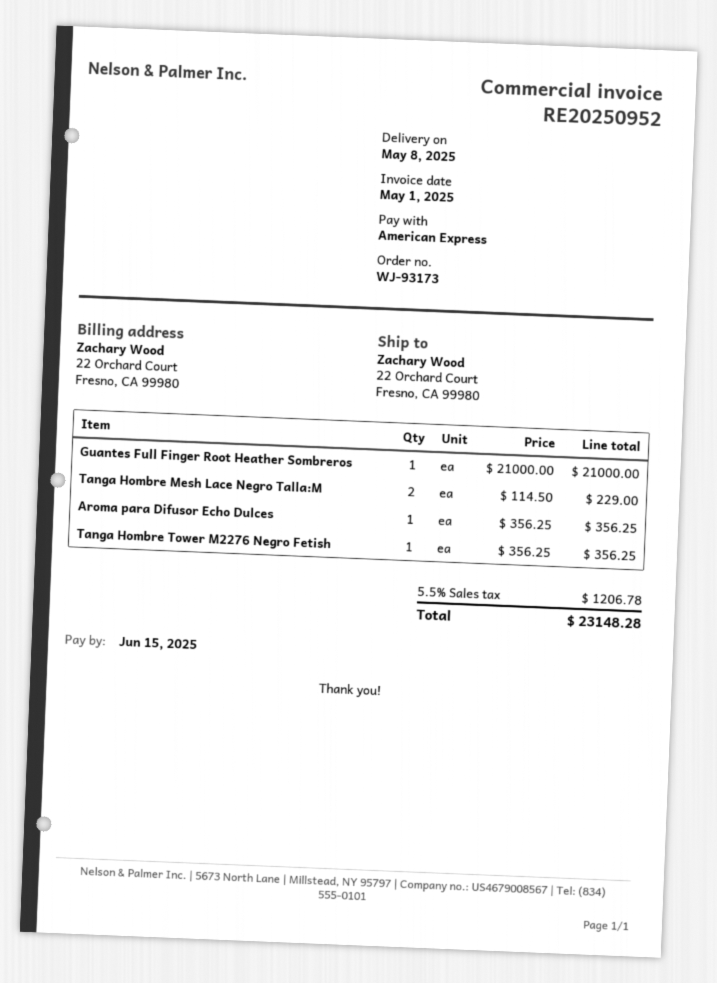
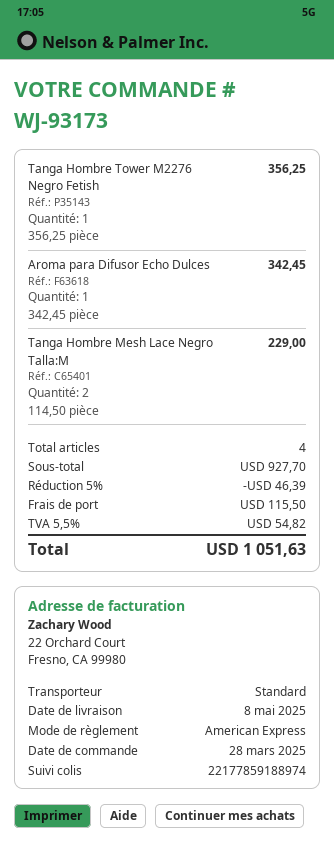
Guantes Full Finger Root Heather Sombreros: 1 x 21000.00 = 21000.00 -> none
Aroma para Difusor Echo Dulces: 1 x 356.25 = 356.25 -> 1 x 342.45 = 342.45
discount: none -> 5% = 46.39
shipping: none -> 115.50
tax: 5.5% = 1206.78 -> 5.5% = 54.82
total: 23148.28 -> 1051.63

